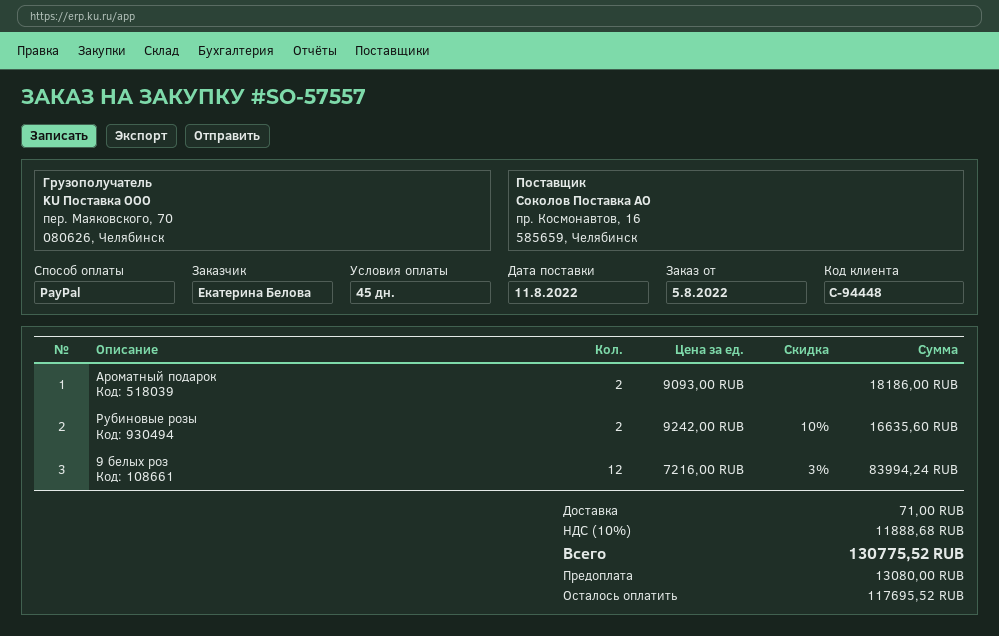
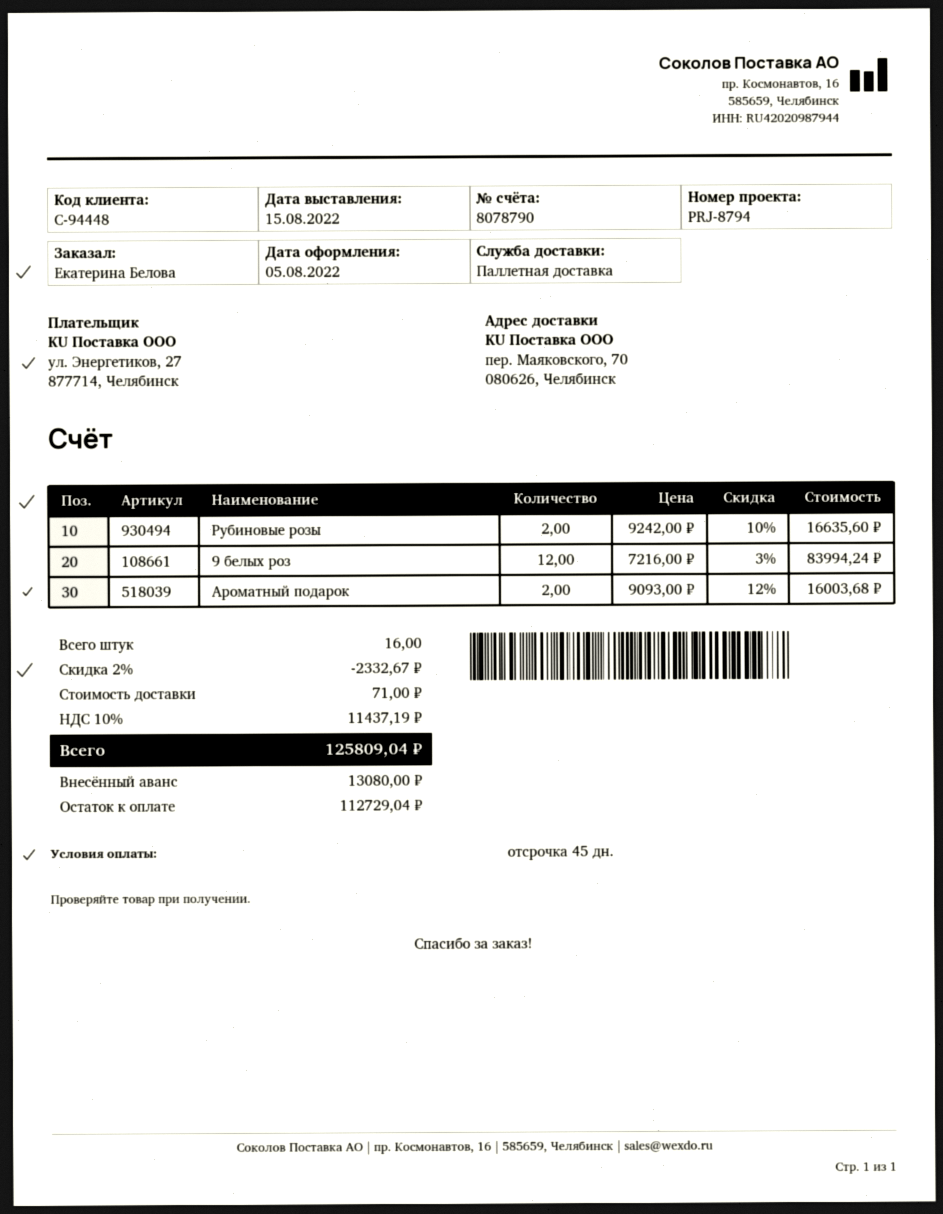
Ароматный подарок: 2 x 9093.00 = 18186.00 -> 2 x 9093.00 - 12% = 16003.68
discount: none -> 2% = 2332.67
tax: 10% = 11888.68 -> 10% = 11437.19
total: 130775.52 -> 125809.04
balance: 117695.52 -> 112729.04

